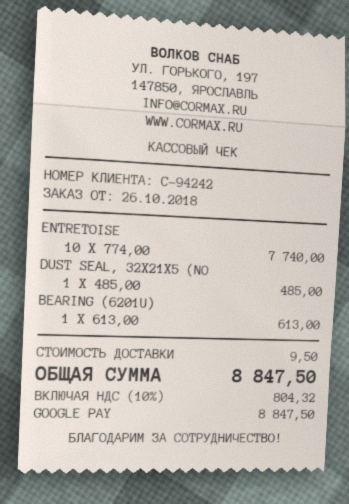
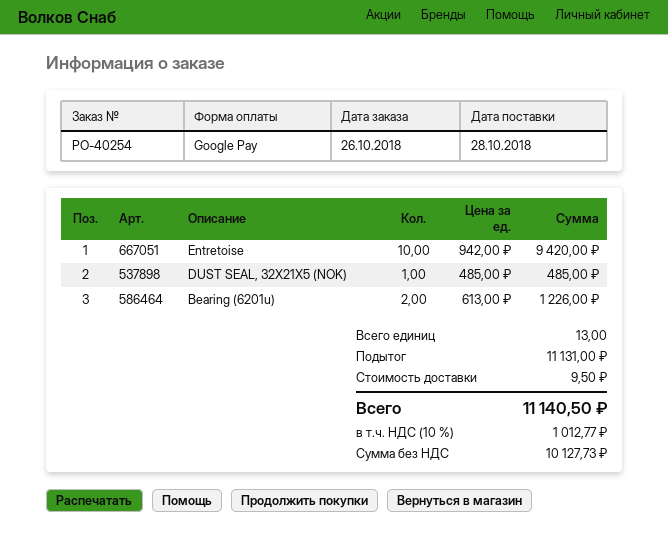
ENTRETOISE: 10 x 774.00 = 7740.00 -> 10 x 942.00 = 9420.00
BEARING (6201U): 1 x 613.00 = 613.00 -> 2 x 613.00 = 1226.00
tax: 10% = 804.32 -> 10% = 1012.77
total: 8847.50 -> 11140.50

